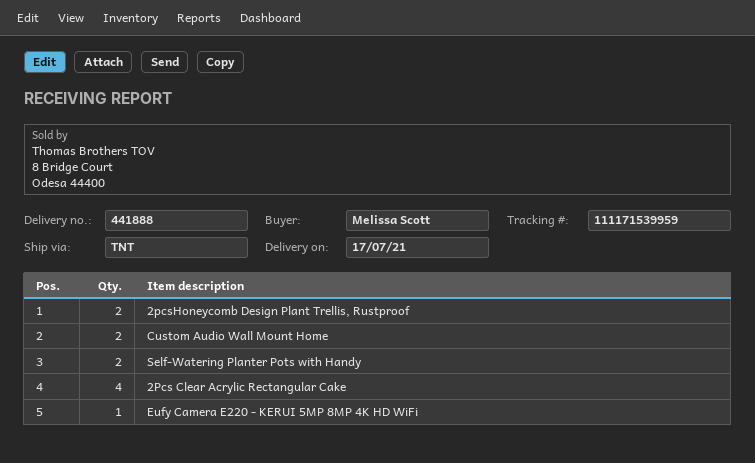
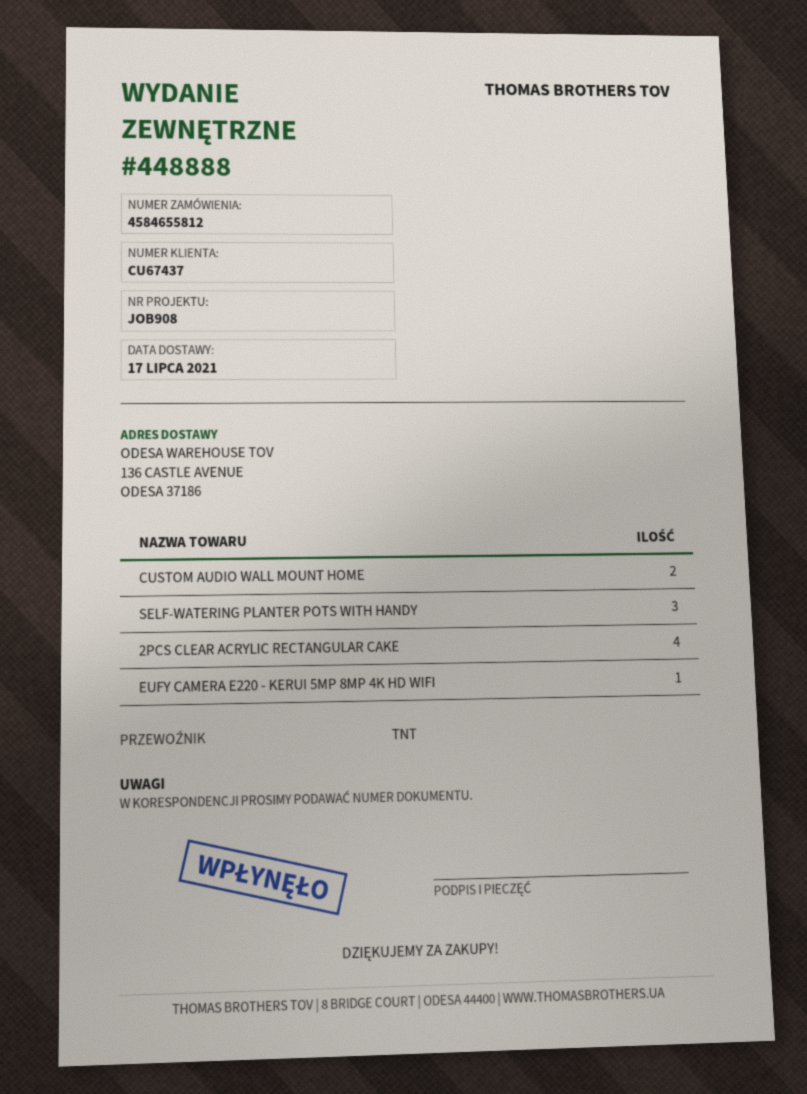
delivery note number: 441888 -> 448888
2pcsHoneycomb Design Plant Trellis, Rustproof: 2 -> none
Self-Watering Planter Pots with Handy: 2 -> 3

